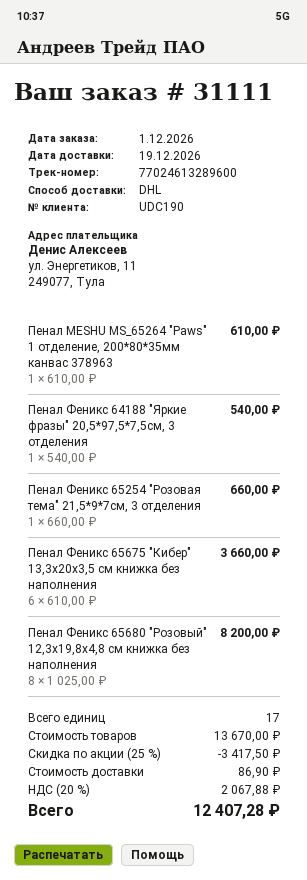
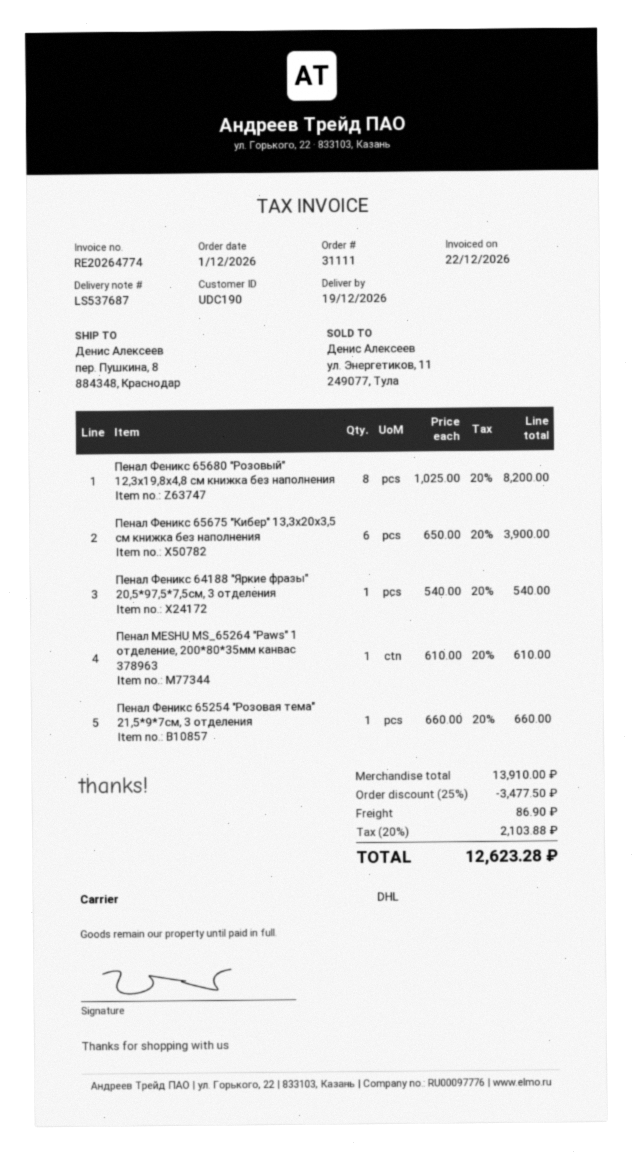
Пенал Феникс 65675 "Кибер" 13,3x20x3,5 см книжка без наполнения: 6 x 610.00 = 3660.00 -> 6 x 650.00 = 3900.00
subtotal: 13670.00 -> 13910.00
discount: 25% = 3417.50 -> 25% = 3477.50
tax: 20% = 2067.88 -> 20% = 2103.88
total: 12407.28 -> 12623.28

